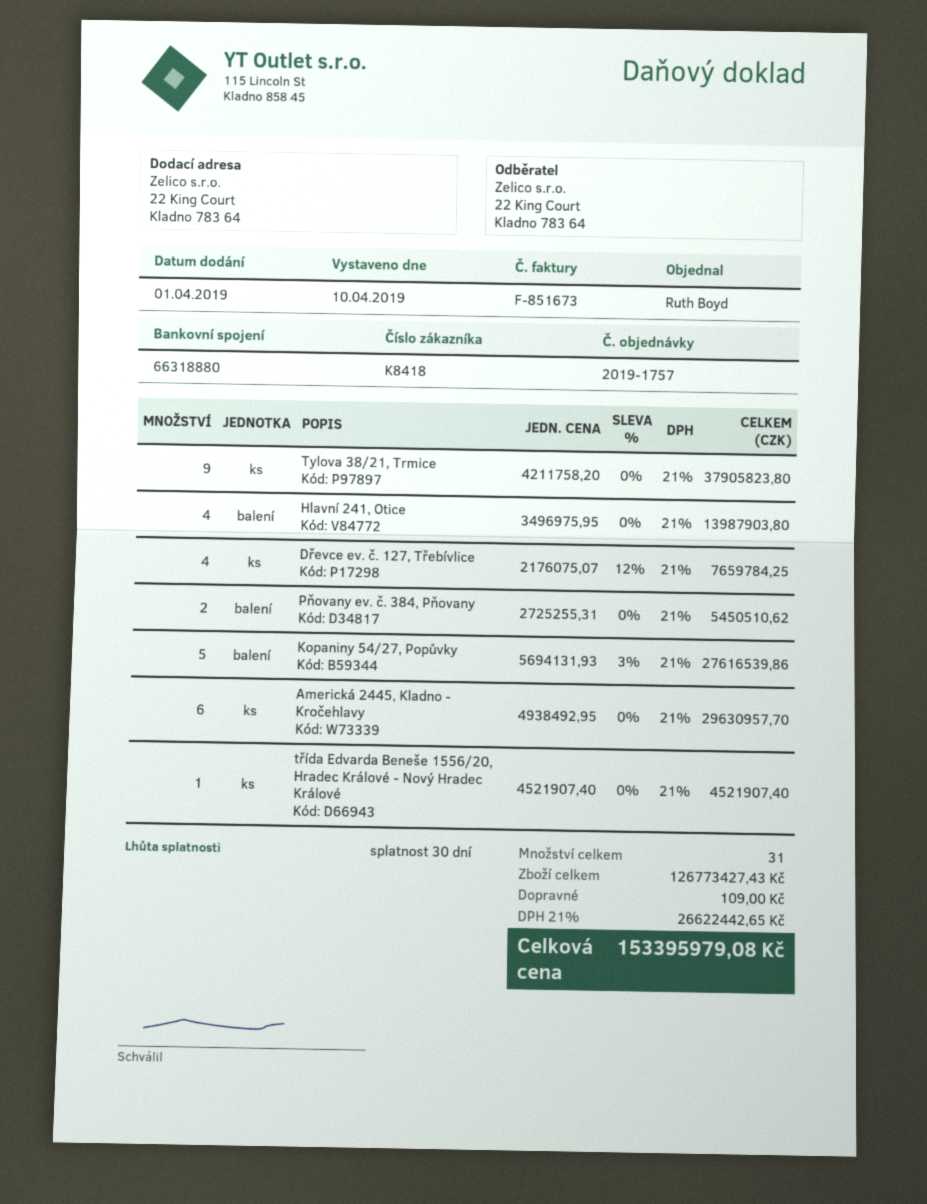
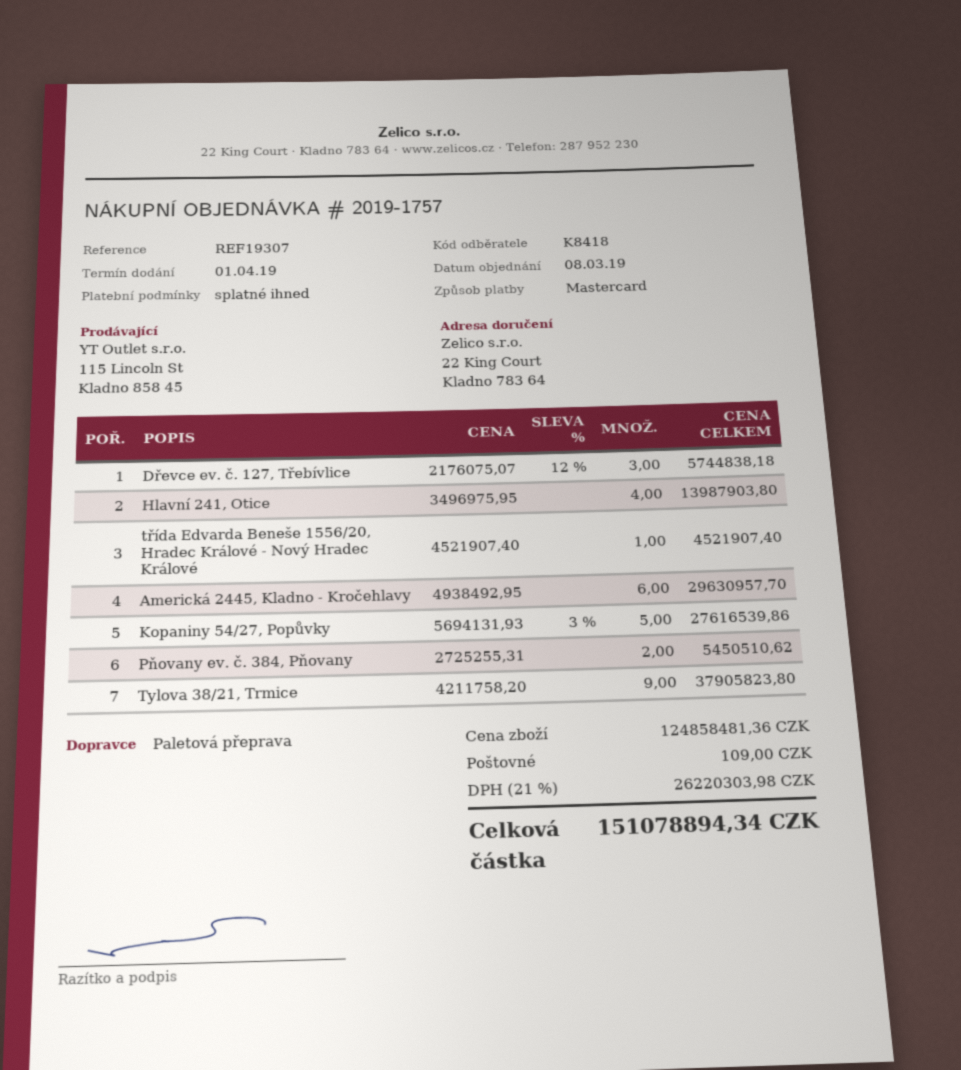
payment terms: 30 days -> on receipt
Dřevce ev. č. 127, Třebívlice: 4 x 2176075.07 - 12% = 7659784.25 -> 3 x 2176075.07 - 12% = 5744838.18
subtotal: 126773427.43 -> 124858481.36
tax: 21% = 26622442.65 -> 21% = 26220303.98
total: 153395979.08 -> 151078894.34

